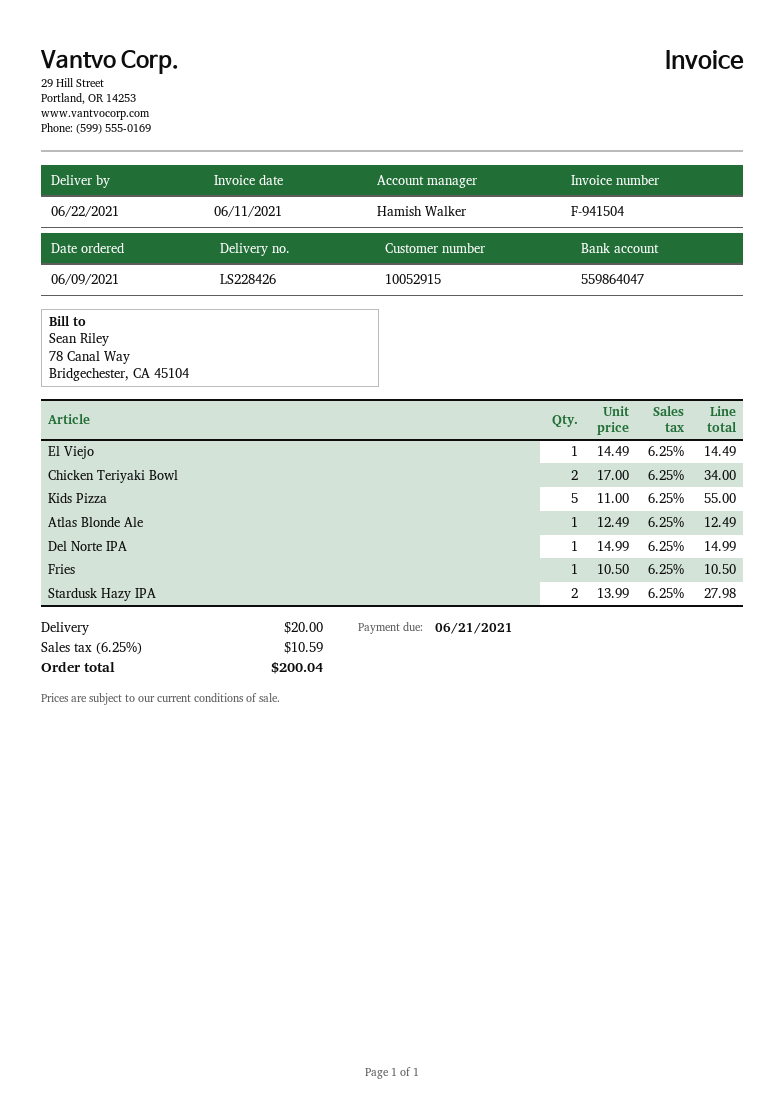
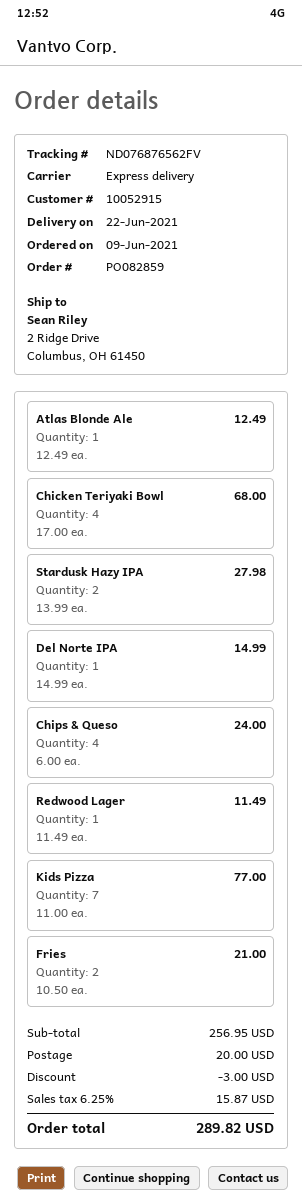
El Viejo: 1 x 14.49 = 14.49 -> none
Chicken Teriyaki Bowl: 2 x 17.00 = 34.00 -> 4 x 17.00 = 68.00
Kids Pizza: 5 x 11.00 = 55.00 -> 7 x 11.00 = 77.00
Fries: 1 x 10.50 = 10.50 -> 2 x 10.50 = 21.00
Chips & Queso: none -> 4 x 6.00 = 24.00
Redwood Lager: none -> 1 x 11.49 = 11.49
discount: none -> 3.00
tax: 6.25% = 10.59 -> 6.25% = 15.87
total: 200.04 -> 289.82

